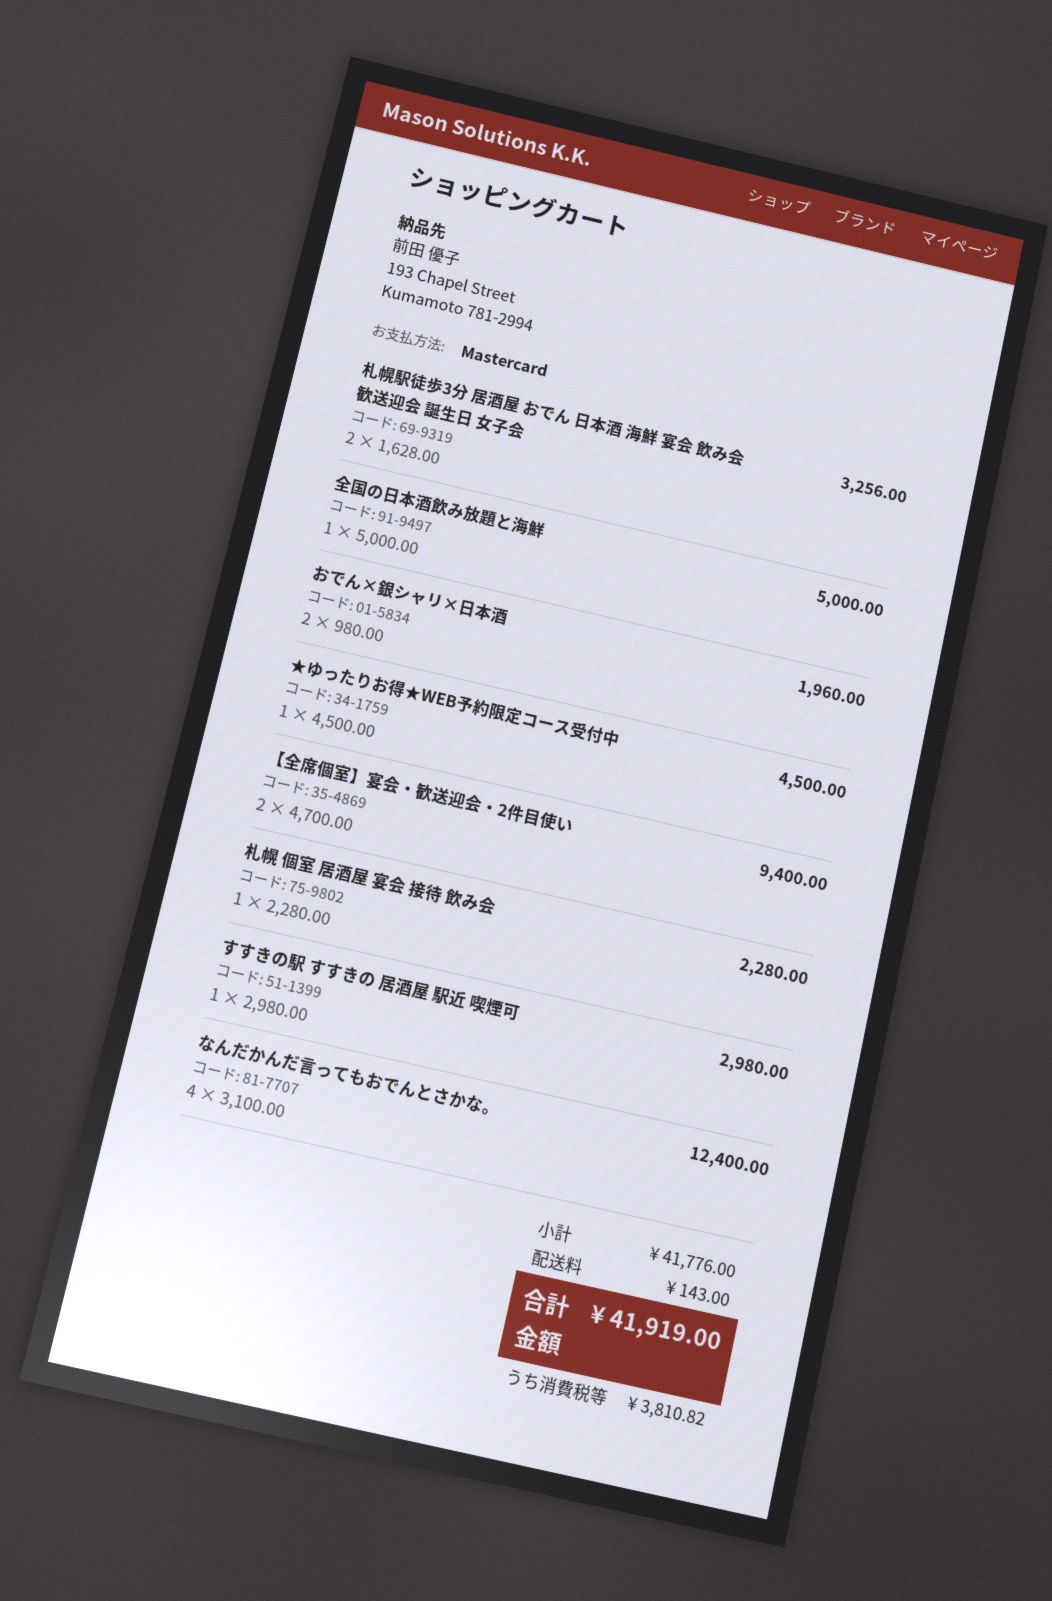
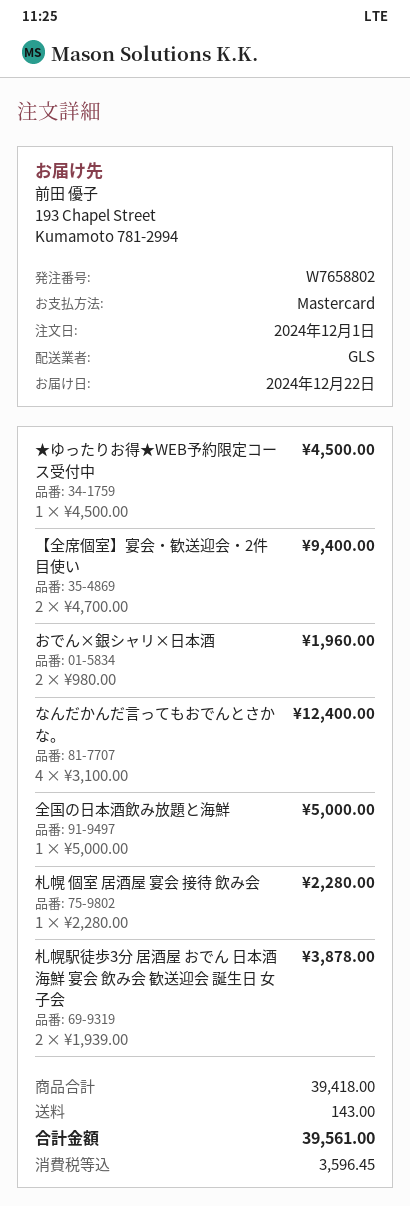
札幌駅徒歩3分 居酒屋 おでん 日本酒 海鮮 宴会 飲み会 歓送迎会 誕生日 女子会: 2 x 1628.00 = 3256.00 -> 2 x 1939.00 = 3878.00
すすきの駅 すすきの 居酒屋 駅近 喫煙可: 1 x 2980.00 = 2980.00 -> none
subtotal: 41776.00 -> 39418.00
tax: 3810.82 -> 3596.45
total: 41919.00 -> 39561.00

